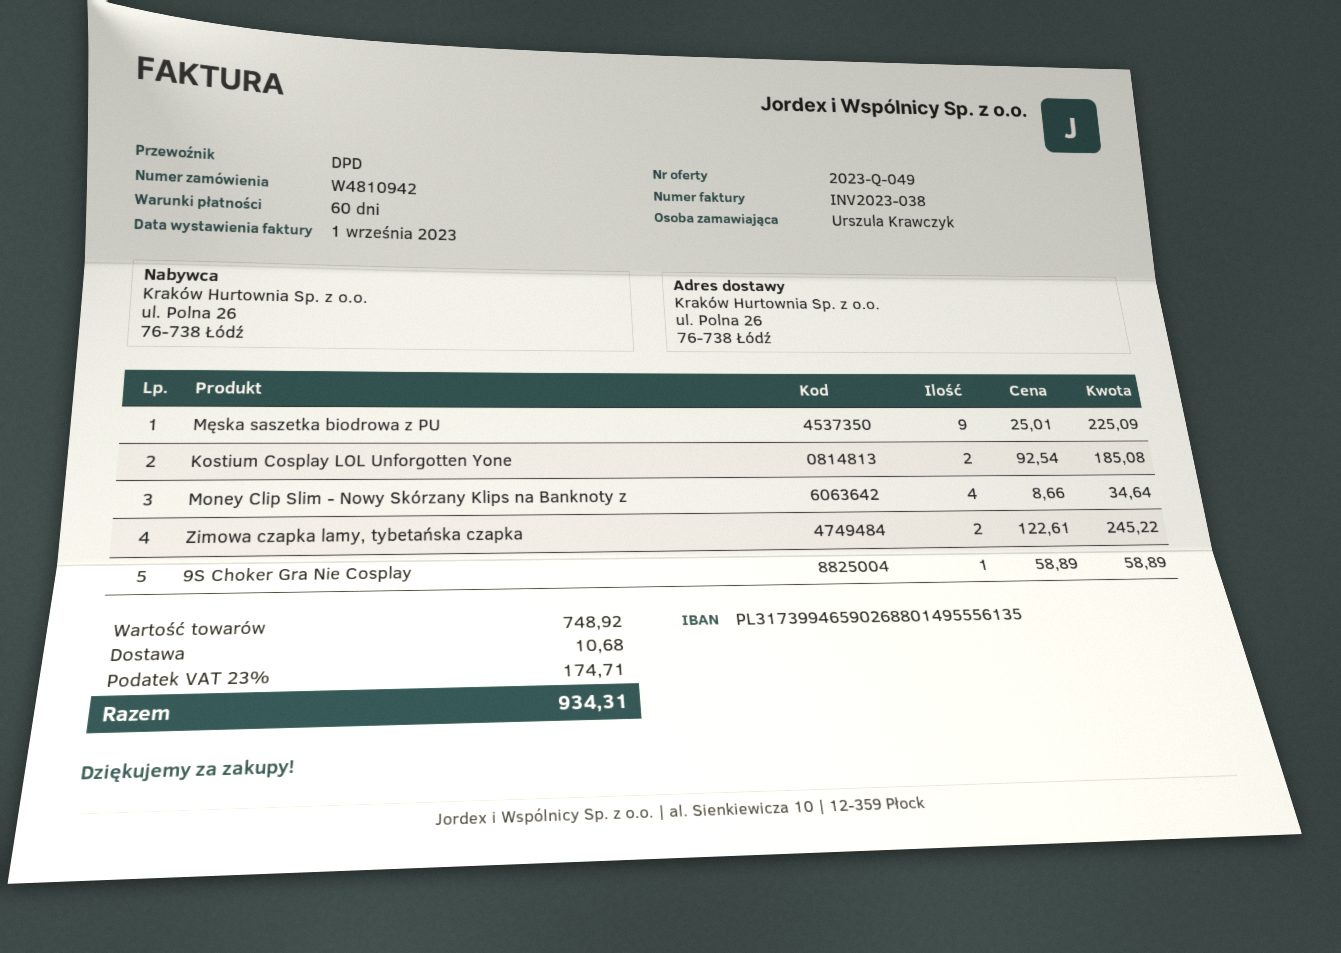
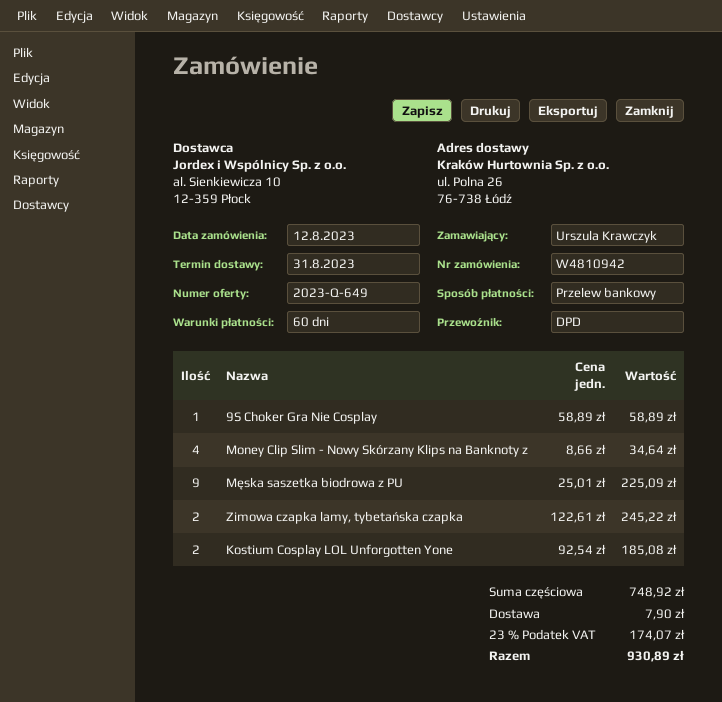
quote number: 2023-Q-049 -> 2023-Q-649
shipping: 10.68 -> 7.90
tax: 23% = 174.71 -> 23% = 174.07
total: 934.31 -> 930.89

